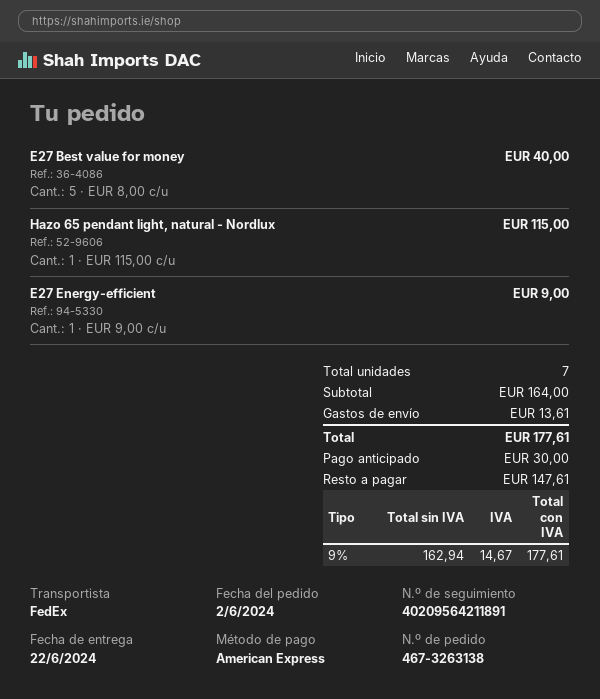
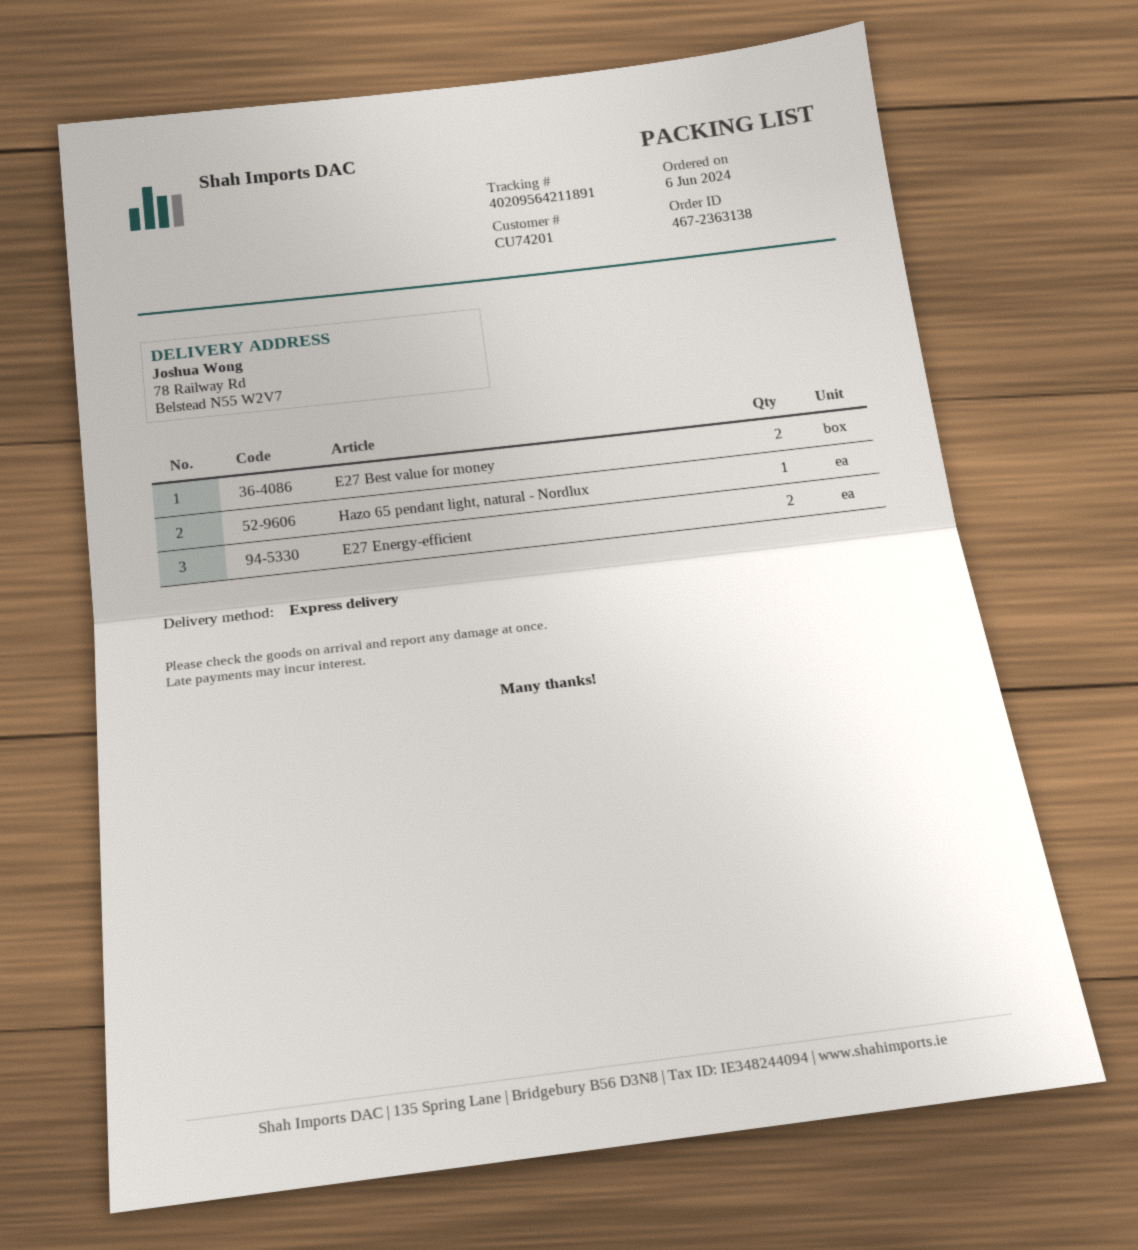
order number: 467-3263138 -> 467-2363138
order date: 2024-06-02 -> 2024-06-06
shipping method: FedEx -> express
E27 Best value for money: 5 -> 2
E27 Energy-efficient: 1 -> 2

